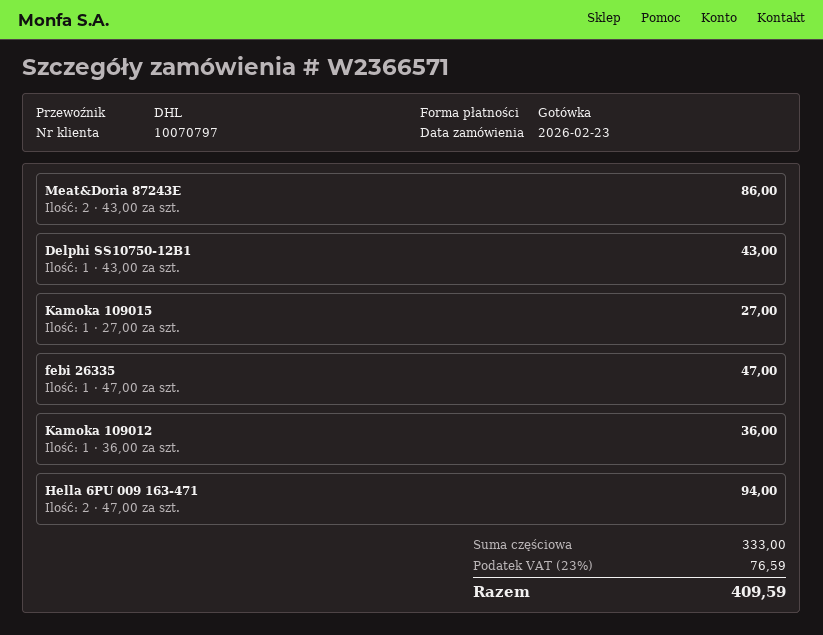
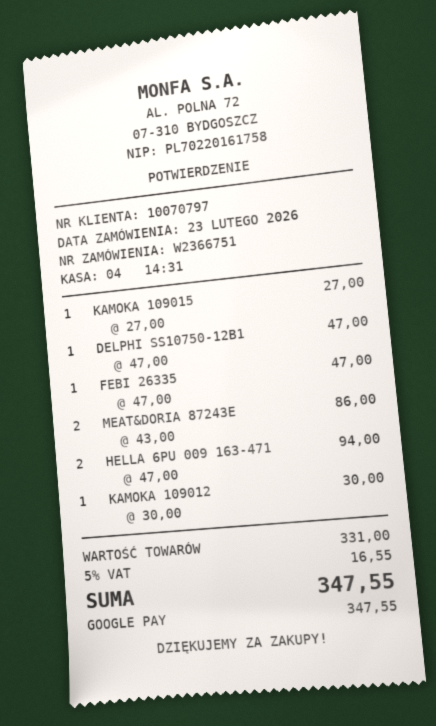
order number: W2366571 -> W2366751
payment method: cash -> Google Pay
Delphi SS10750-12B1: 1 x 43.00 = 43.00 -> 1 x 47.00 = 47.00
Kamoka 109012: 1 x 36.00 = 36.00 -> 1 x 30.00 = 30.00
subtotal: 333.00 -> 331.00
tax: 23% = 76.59 -> 5% = 16.55
total: 409.59 -> 347.55

